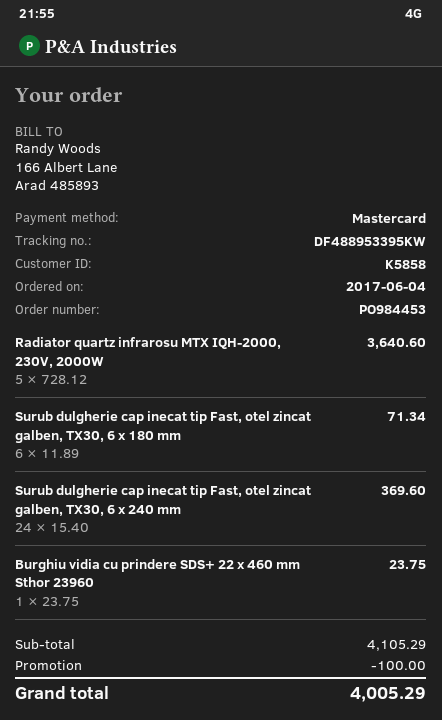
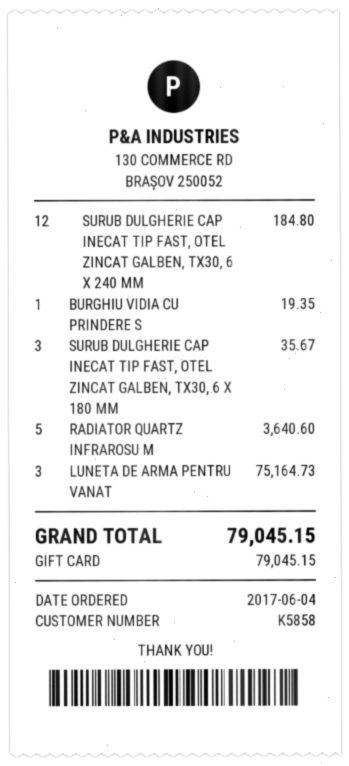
payment method: Mastercard -> gift card
Surub dulgherie cap inecat tip Fast, otel zincat galben, TX30, 6 x 180 mm: 6 for 71.34 -> 3 for 35.67
Surub dulgherie cap inecat tip Fast, otel zincat galben, TX30, 6 x 240 mm: 24 for 369.60 -> 12 for 184.80
Burghiu vidia cu prindere SDS+ 22 x 460 mm Sthor 23960: 1 for 23.75 -> 1 for 19.35
LUNETA DE ARMA PENTRU VANAT: none -> 3 for 75164.73
discount: 100.00 -> none
total: 4005.29 -> 79045.15

